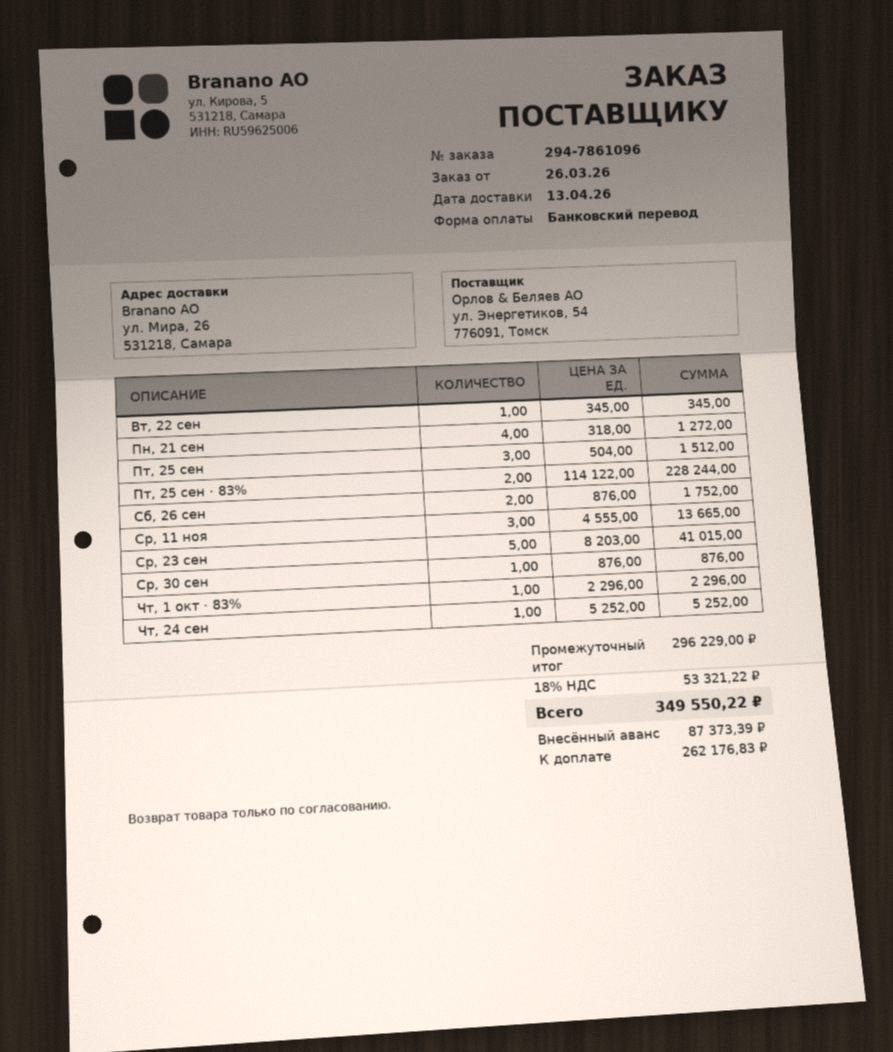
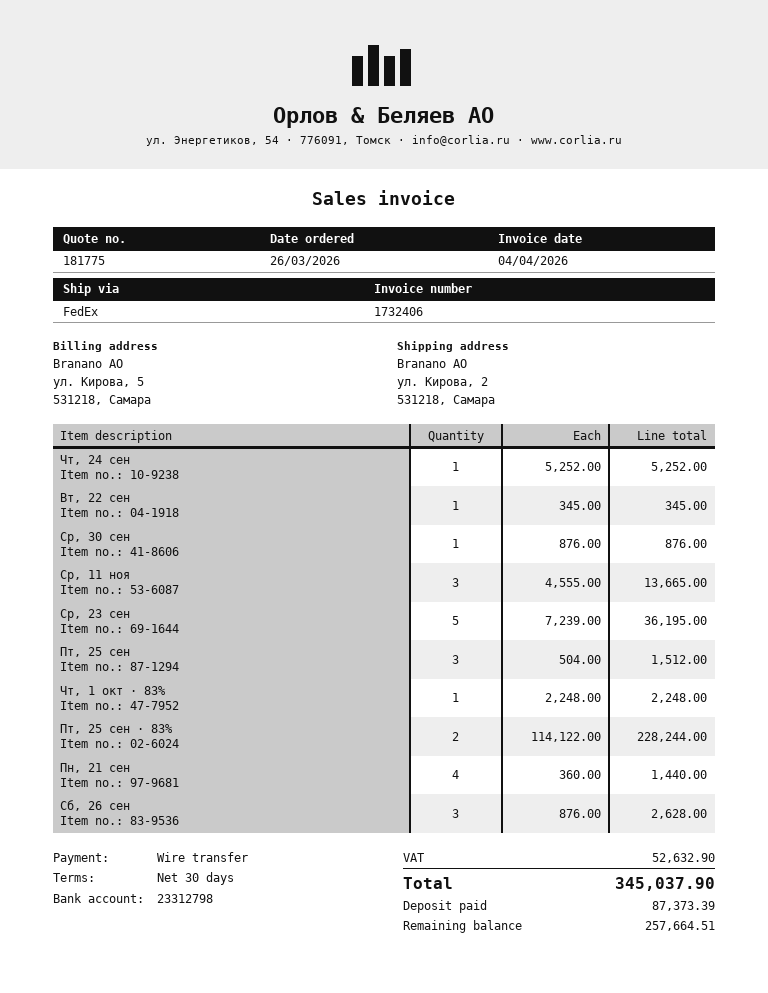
ship to: ул. Мира, 26, 531218, Самара -> ул. Кирова, 2, 531218, Самара
Пн, 21 сен: 4 x 318.00 = 1272.00 -> 4 x 360.00 = 1440.00
Сб, 26 сен: 2 x 876.00 = 1752.00 -> 3 x 876.00 = 2628.00
Ср, 23 сен: 5 x 8203.00 = 41015.00 -> 5 x 7239.00 = 36195.00
Чт, 1 окт · 83%: 1 x 2296.00 = 2296.00 -> 1 x 2248.00 = 2248.00
tax: 53321.22 -> 52632.90
total: 349550.22 -> 345037.90
balance: 262176.83 -> 257664.51

